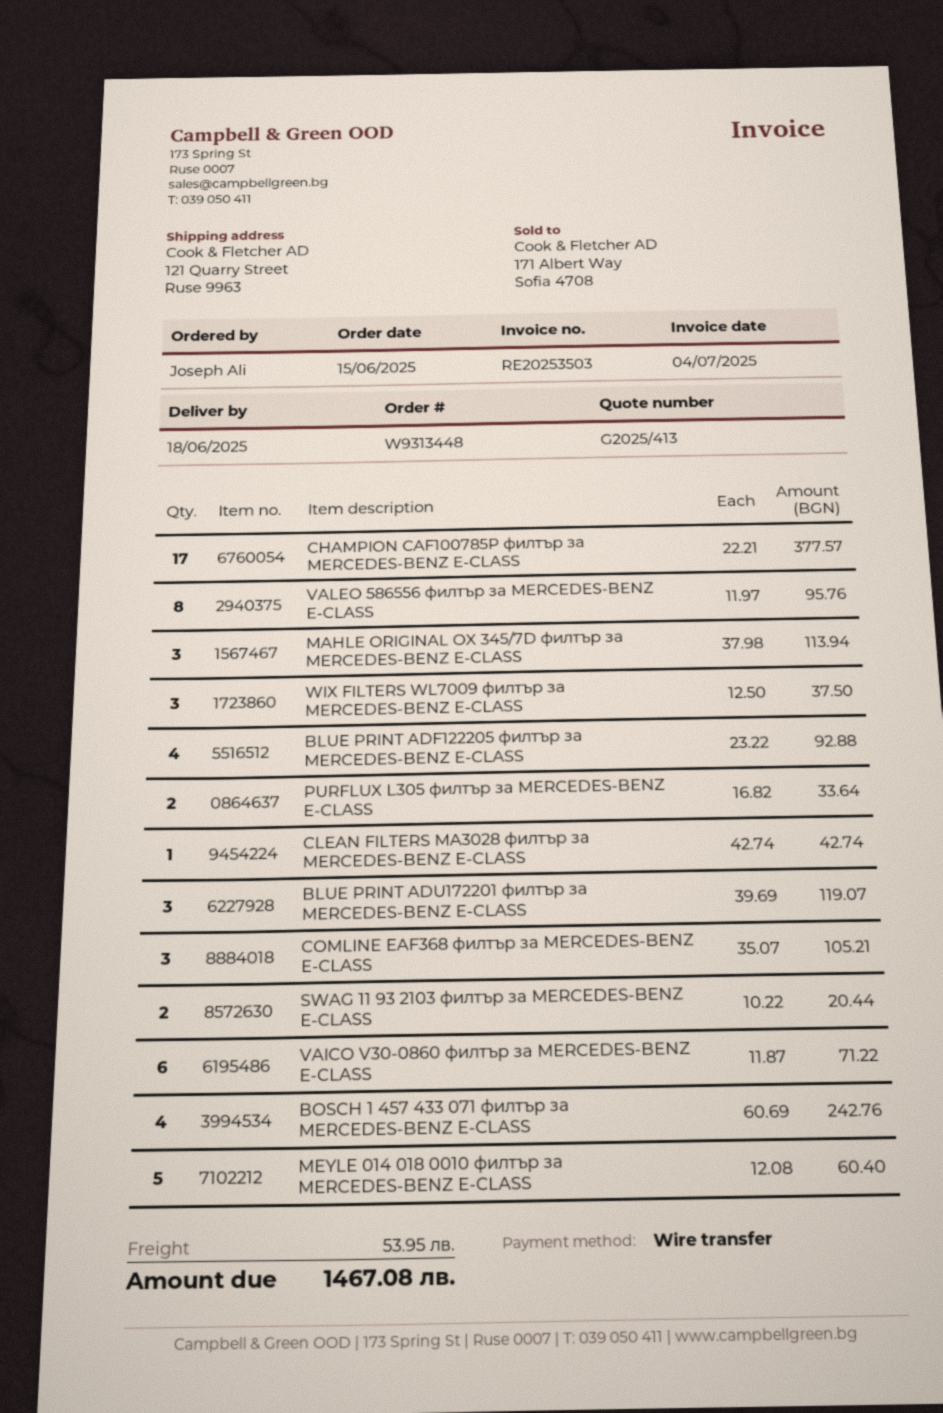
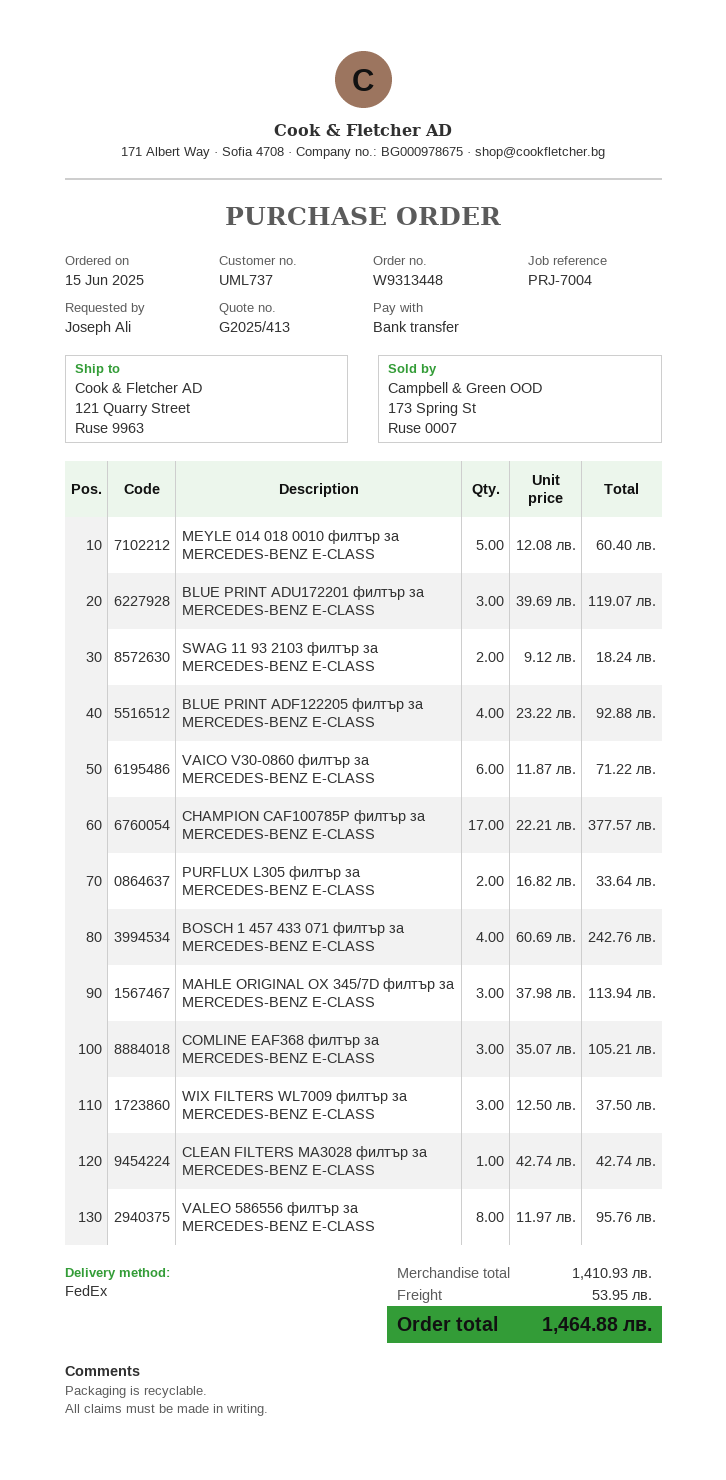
SWAG 11 93 2103 филтър за MERCEDES-BENZ E-CLASS: 2 x 10.22 = 20.44 -> 2 x 9.12 = 18.24
total: 1467.08 -> 1464.88

